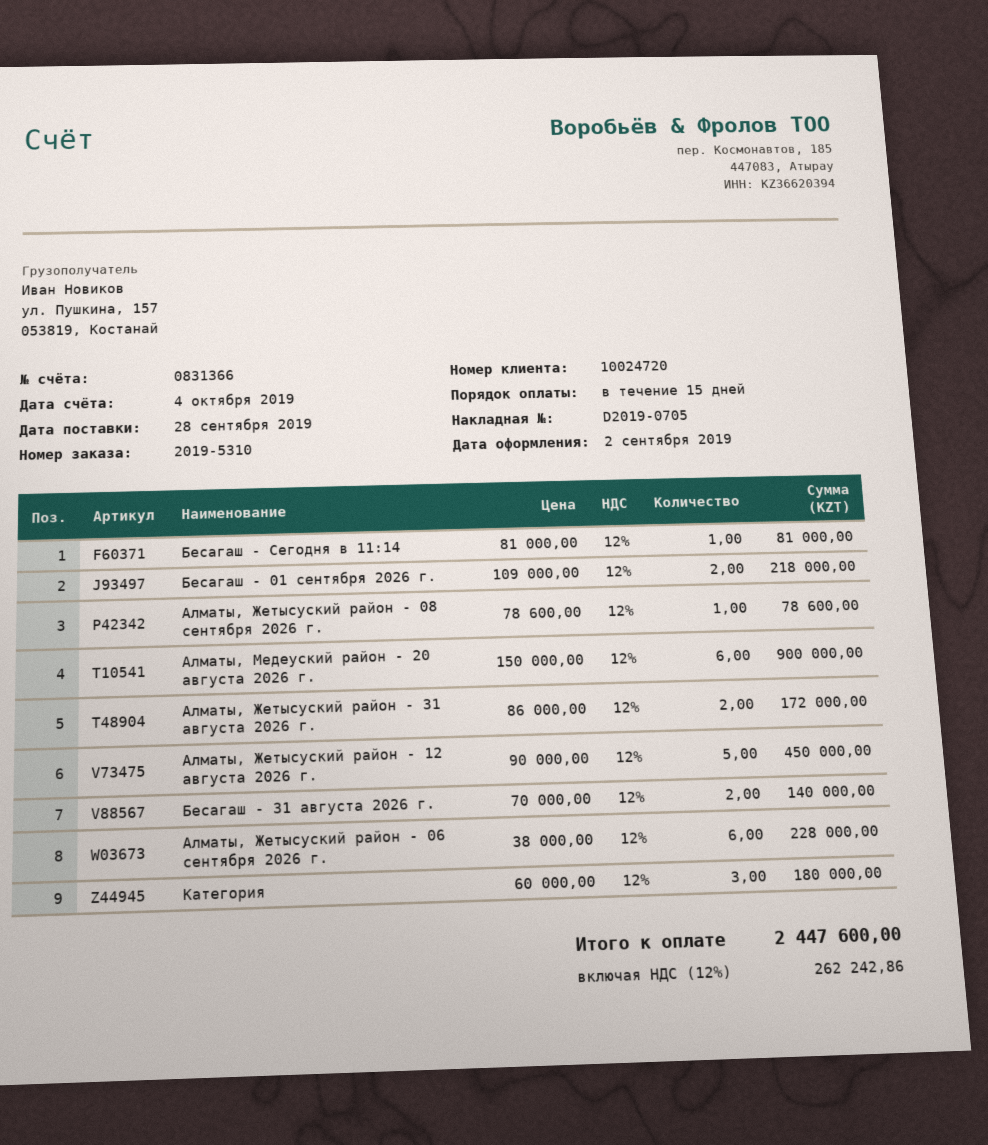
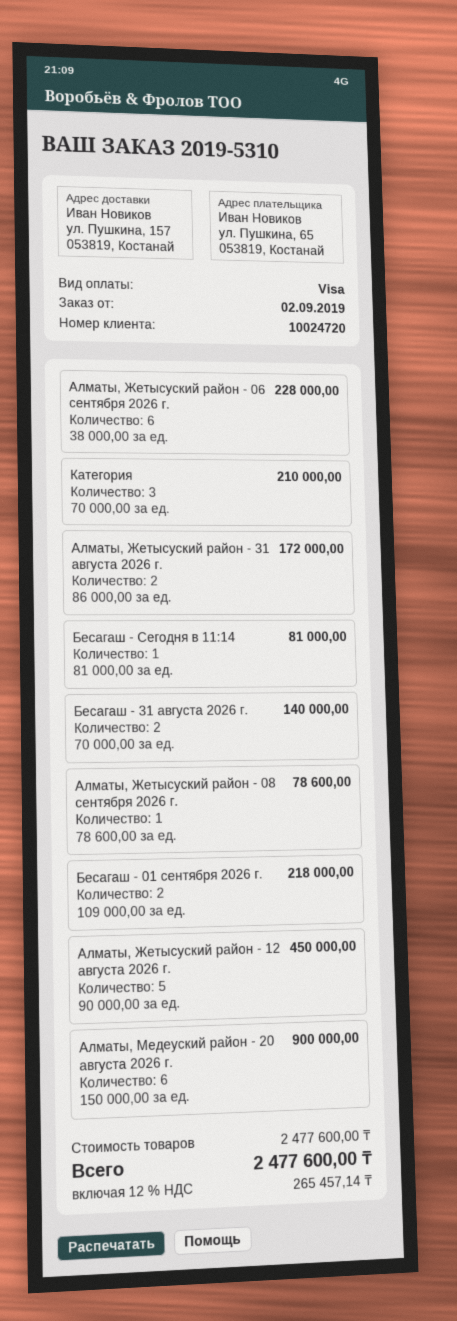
Категория: 3 x 60000.00 = 180000.00 -> 3 x 70000.00 = 210000.00
tax: 12% = 262242.86 -> 12% = 265457.14
total: 2447600.00 -> 2477600.00

